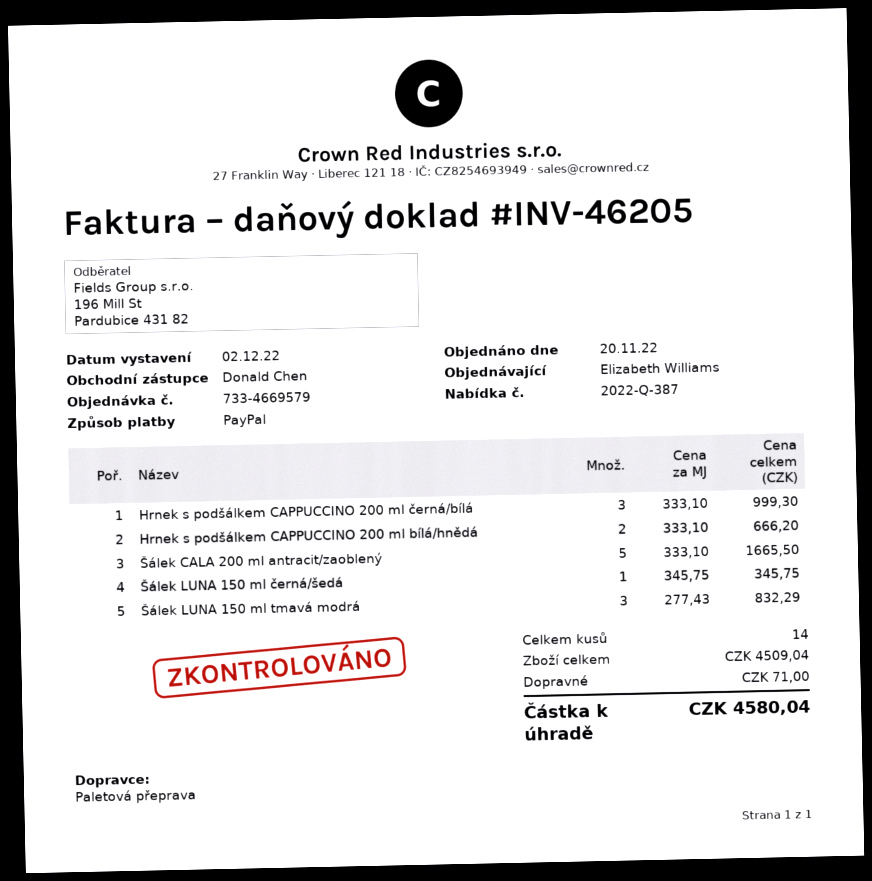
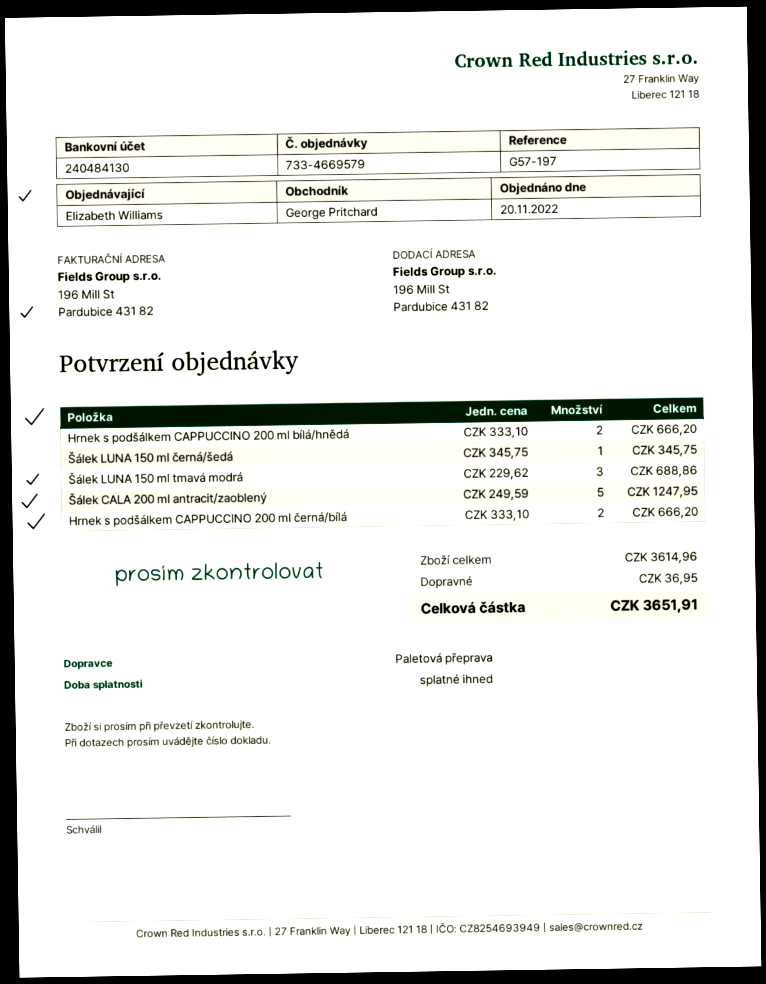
sales rep: Donald Chen -> George Pritchard
Hrnek s podšálkem CAPPUCCINO 200 ml černá/bílá: 3 x 333.10 = 999.30 -> 2 x 333.10 = 666.20
Šálek CALA 200 ml antracit/zaoblený: 5 x 333.10 = 1665.50 -> 5 x 249.59 = 1247.95
Šálek LUNA 150 ml tmavá modrá: 3 x 277.43 = 832.29 -> 3 x 229.62 = 688.86
subtotal: 4509.04 -> 3614.96
shipping: 71.00 -> 36.95
total: 4580.04 -> 3651.91

